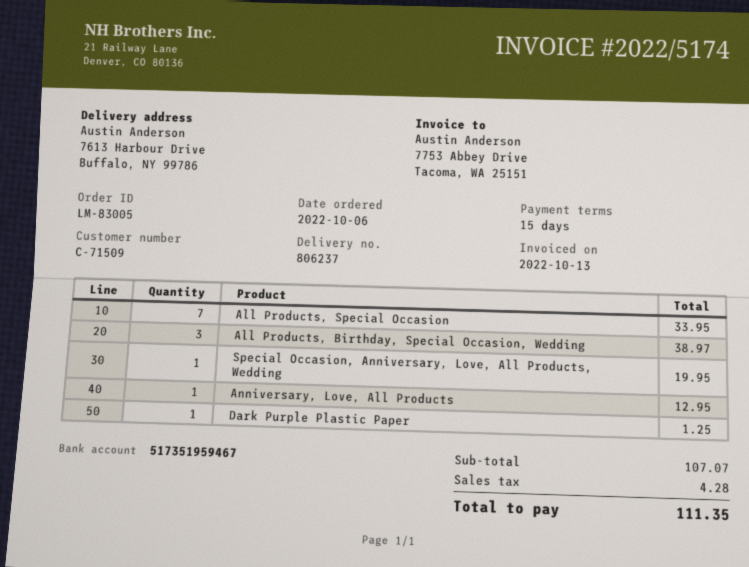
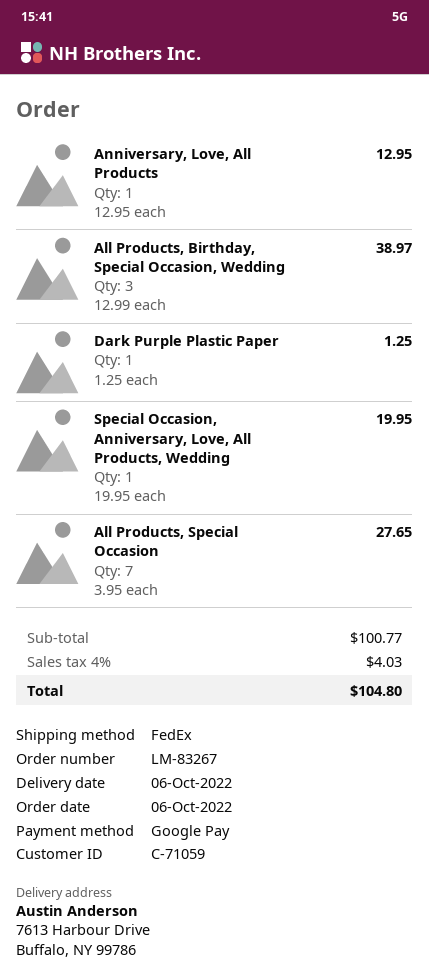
order number: LM-83005 -> LM-83267
customer number: C-71509 -> C-71059
All Products, Special Occasion: 7 for 33.95 -> 7 for 27.65
subtotal: 107.07 -> 100.77
tax: 4.28 -> 4.03
total: 111.35 -> 104.80

